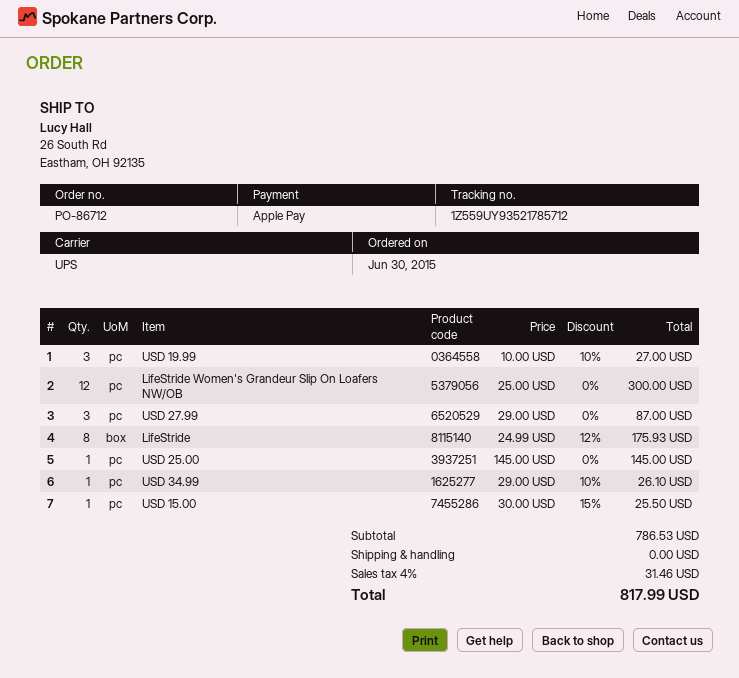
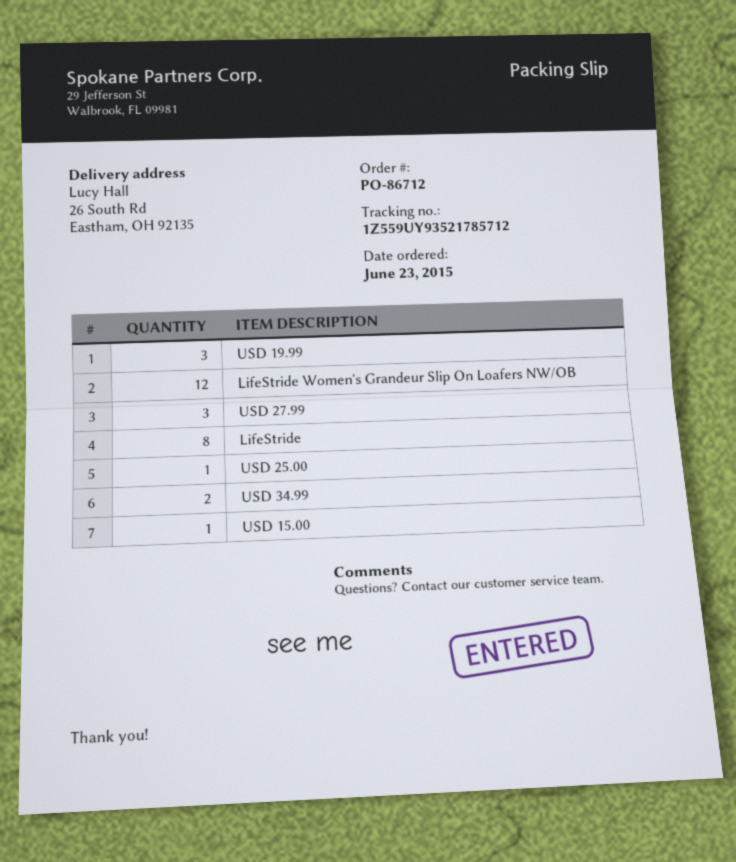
order date: 2015-06-30 -> 2015-06-23
USD 34.99: 1 -> 2

